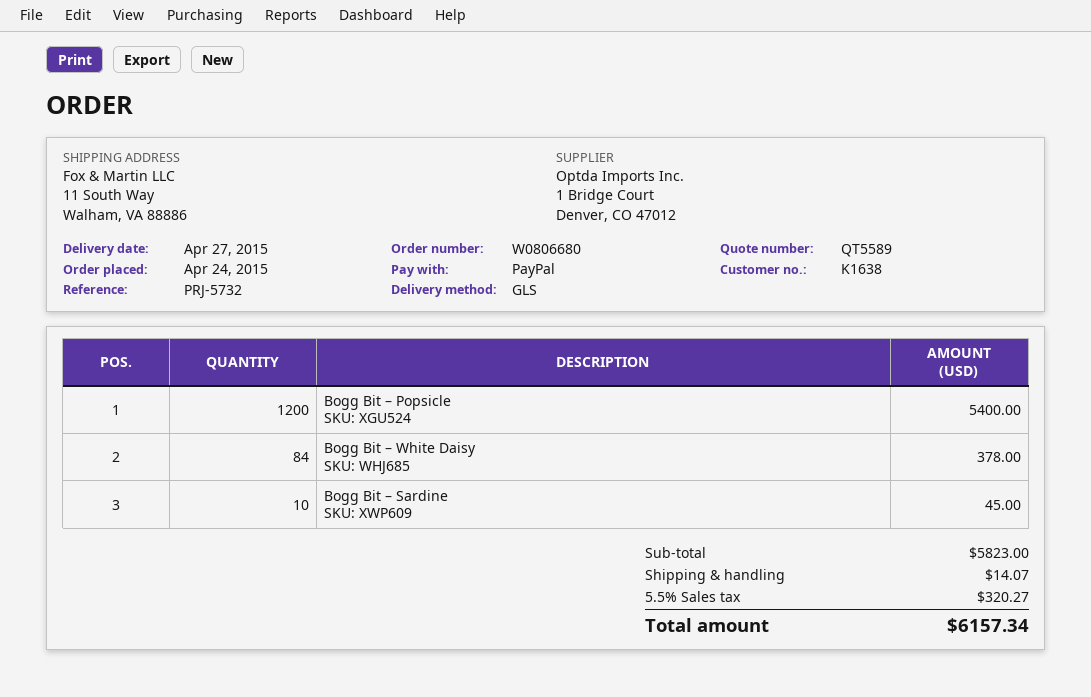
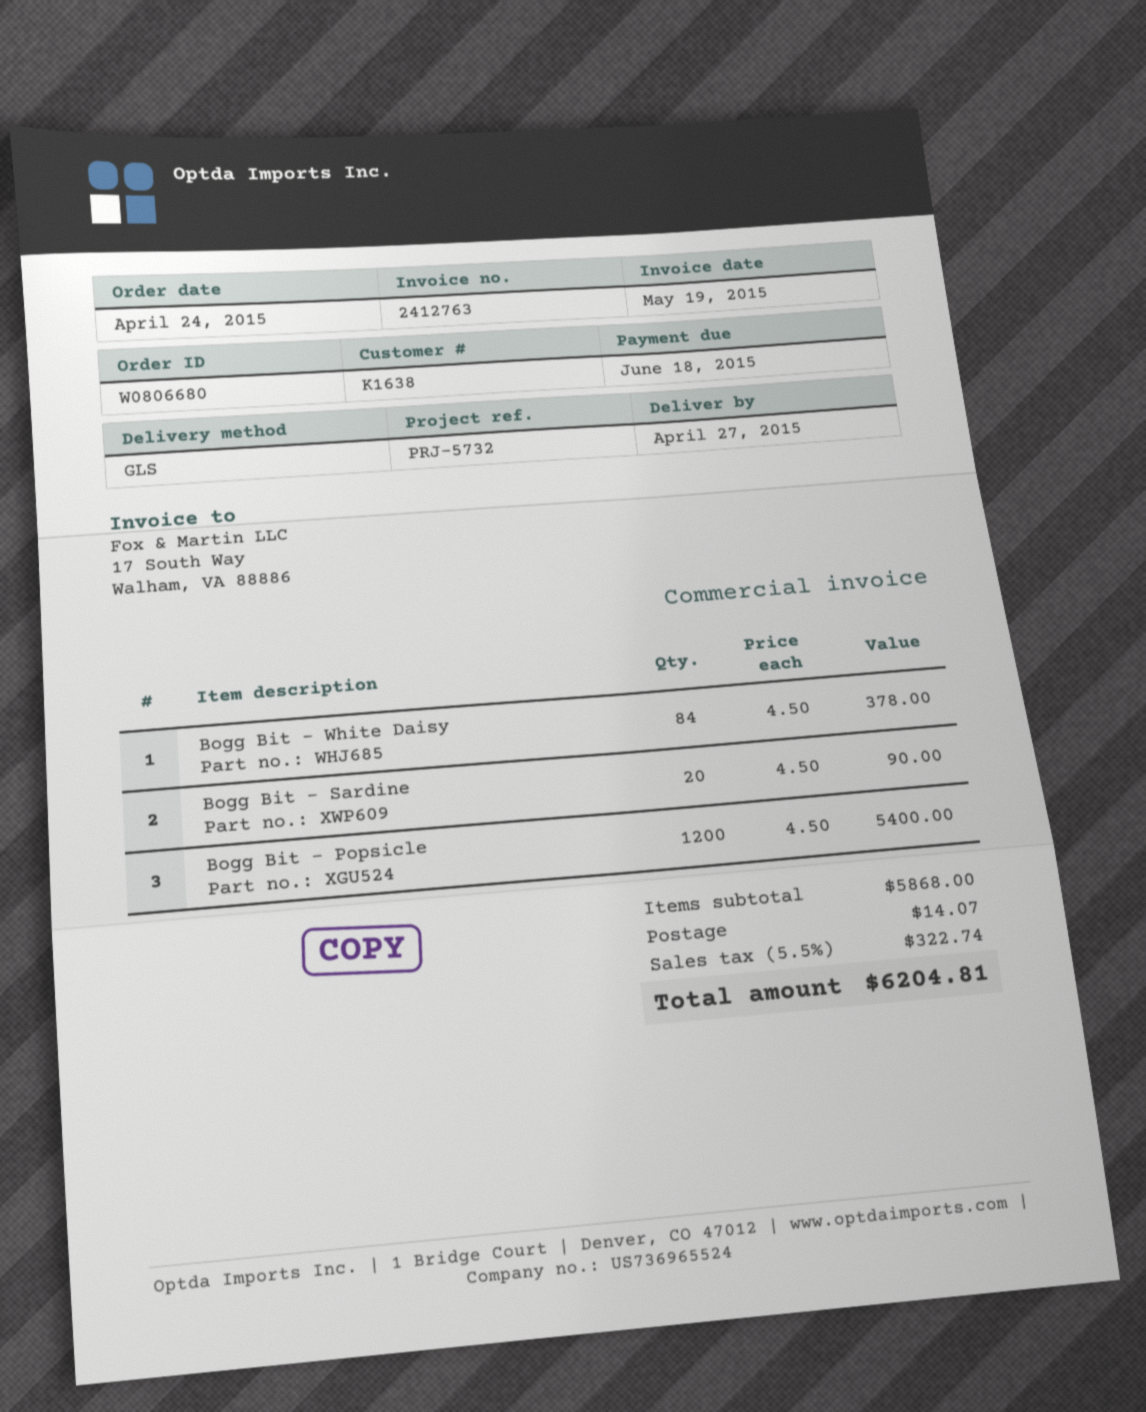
Bogg Bit – Sardine: 10 for 45.00 -> 20 for 90.00
subtotal: 5823.00 -> 5868.00
tax: 5.5% = 320.27 -> 5.5% = 322.74
total: 6157.34 -> 6204.81

